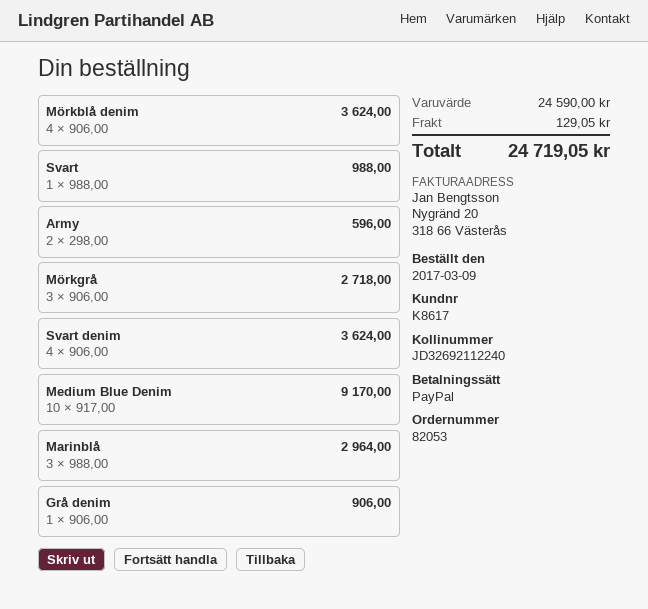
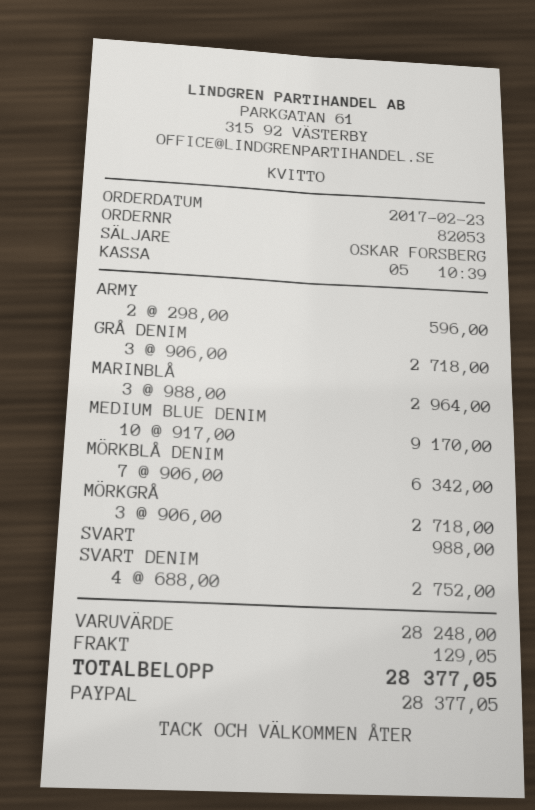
order date: 2017-03-09 -> 2017-02-23
Mörkblå denim: 4 x 906.00 = 3624.00 -> 7 x 906.00 = 6342.00
Svart denim: 4 x 906.00 = 3624.00 -> 4 x 688.00 = 2752.00
Grå denim: 1 x 906.00 = 906.00 -> 3 x 906.00 = 2718.00
subtotal: 24590.00 -> 28248.00
total: 24719.05 -> 28377.05

